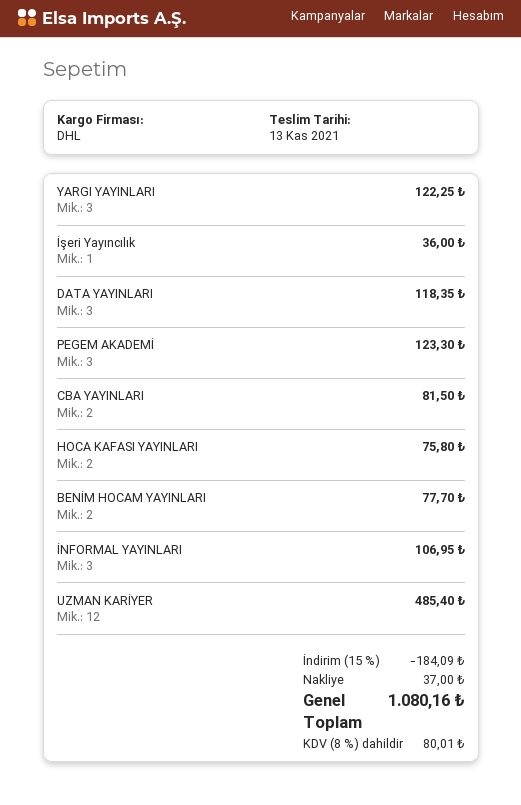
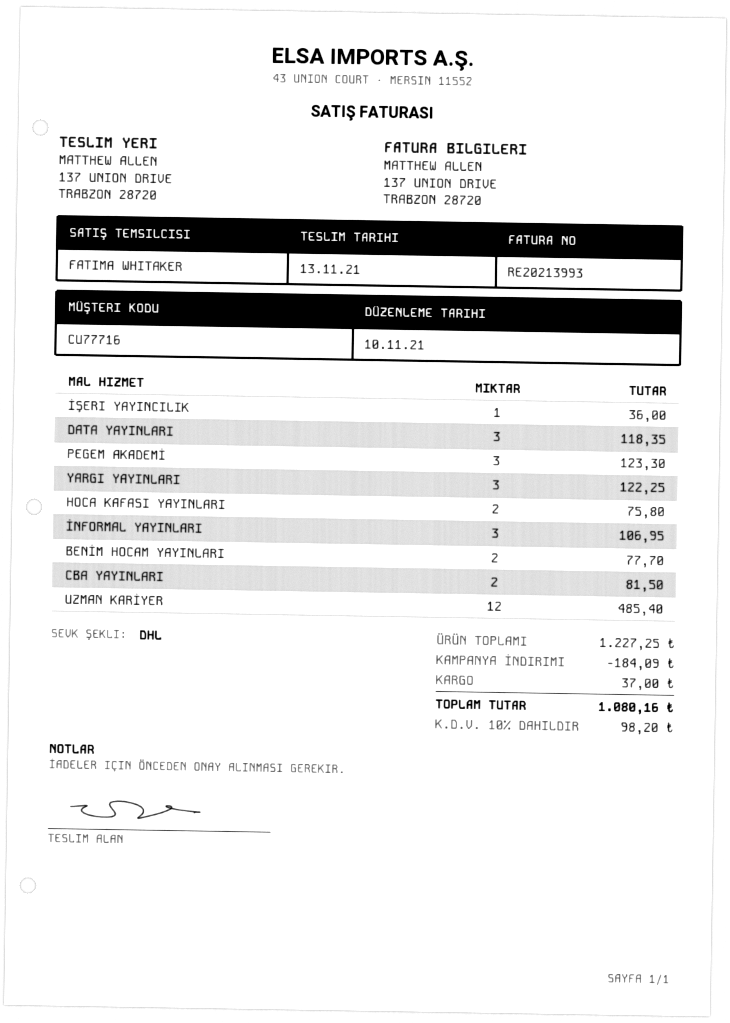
tax: 8% = 80.01 -> 10% = 98.20

